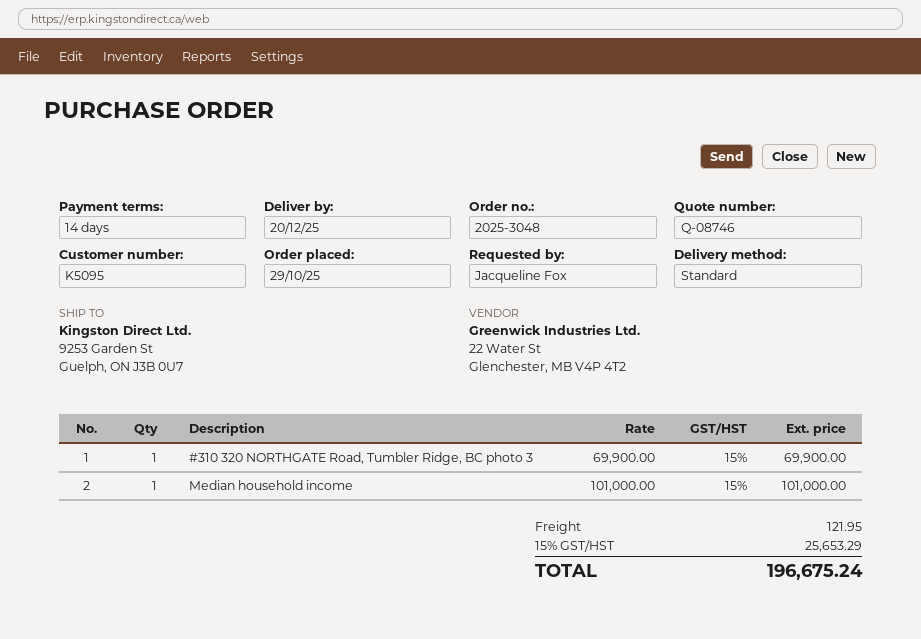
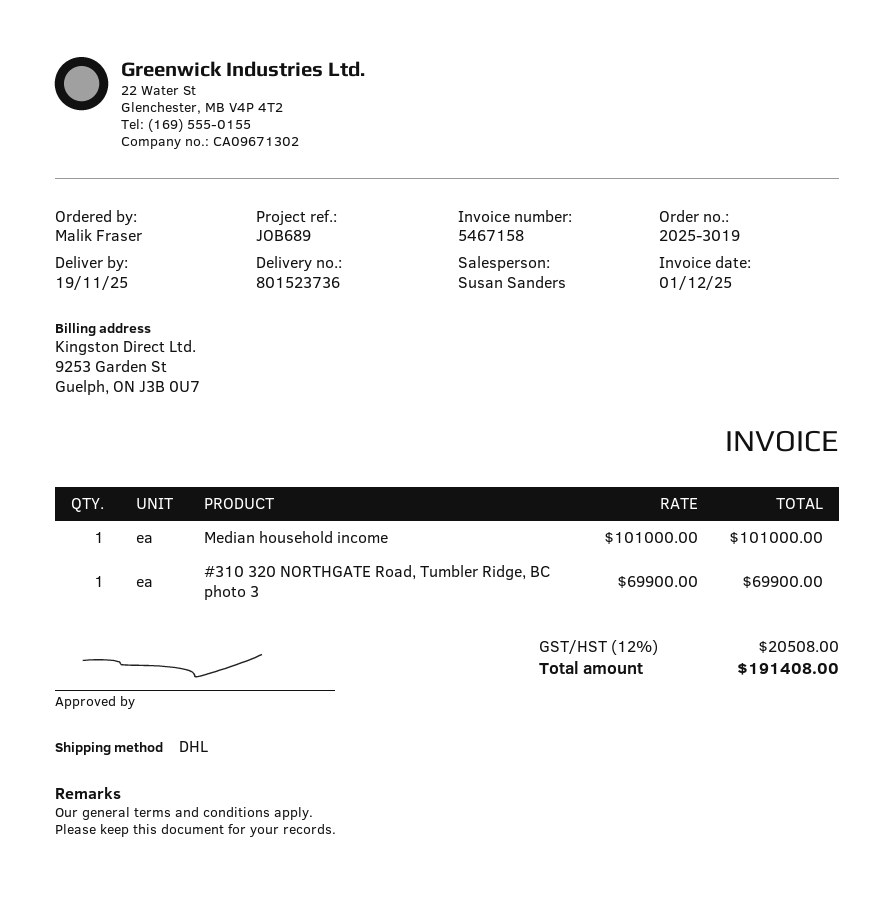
order number: 2025-3048 -> 2025-3019
delivery date: 2025-12-20 -> 2025-11-19
ordered by: Jacqueline Fox -> Malik Fraser
shipping method: standard -> DHL
shipping: 121.95 -> none
tax: 15% = 25653.29 -> 12% = 20508.00
total: 196675.24 -> 191408.00

